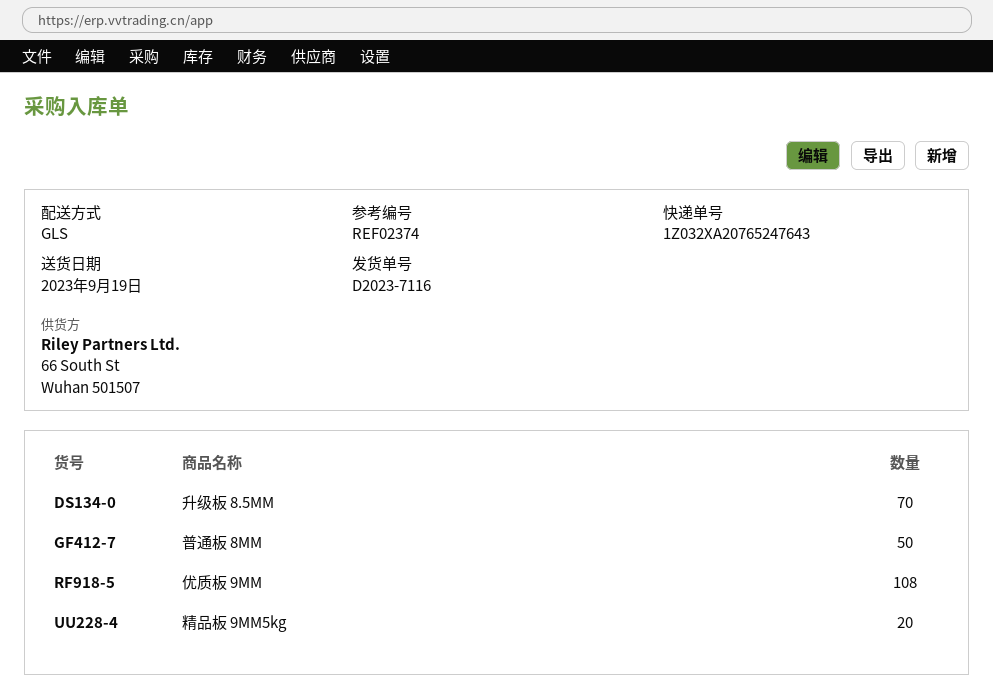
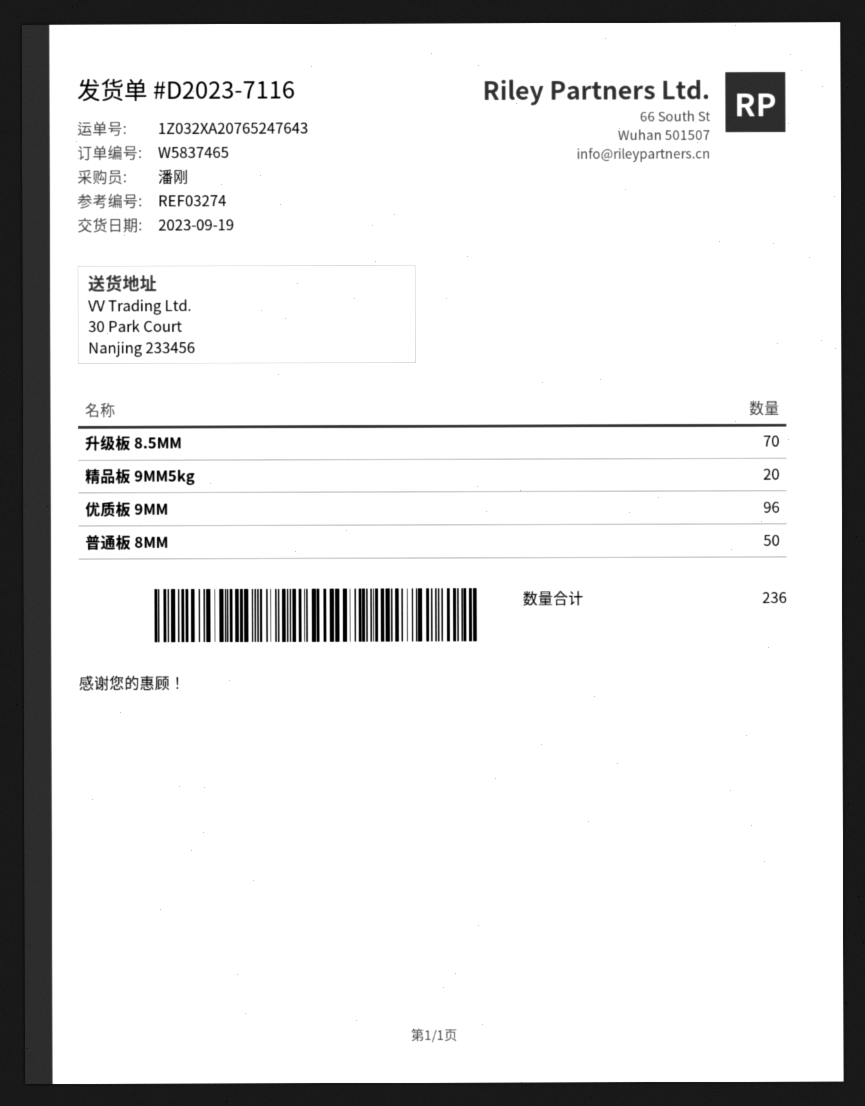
reference: REF02374 -> REF03274
优质板 9MM: 108 -> 96

